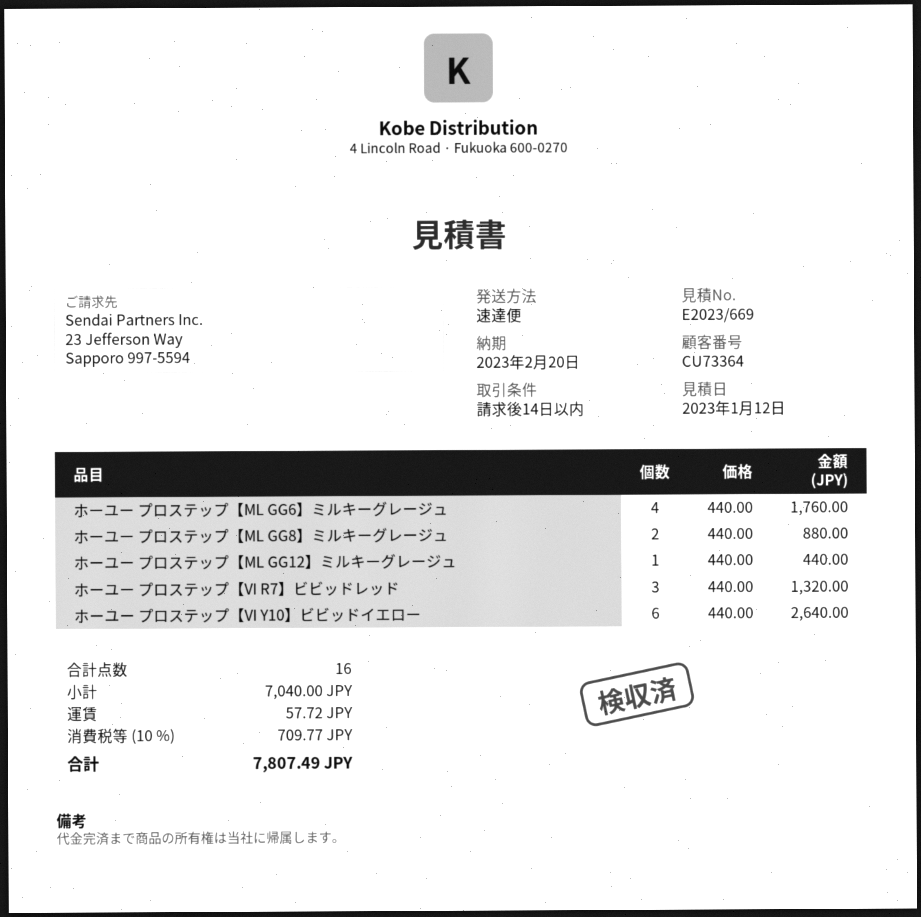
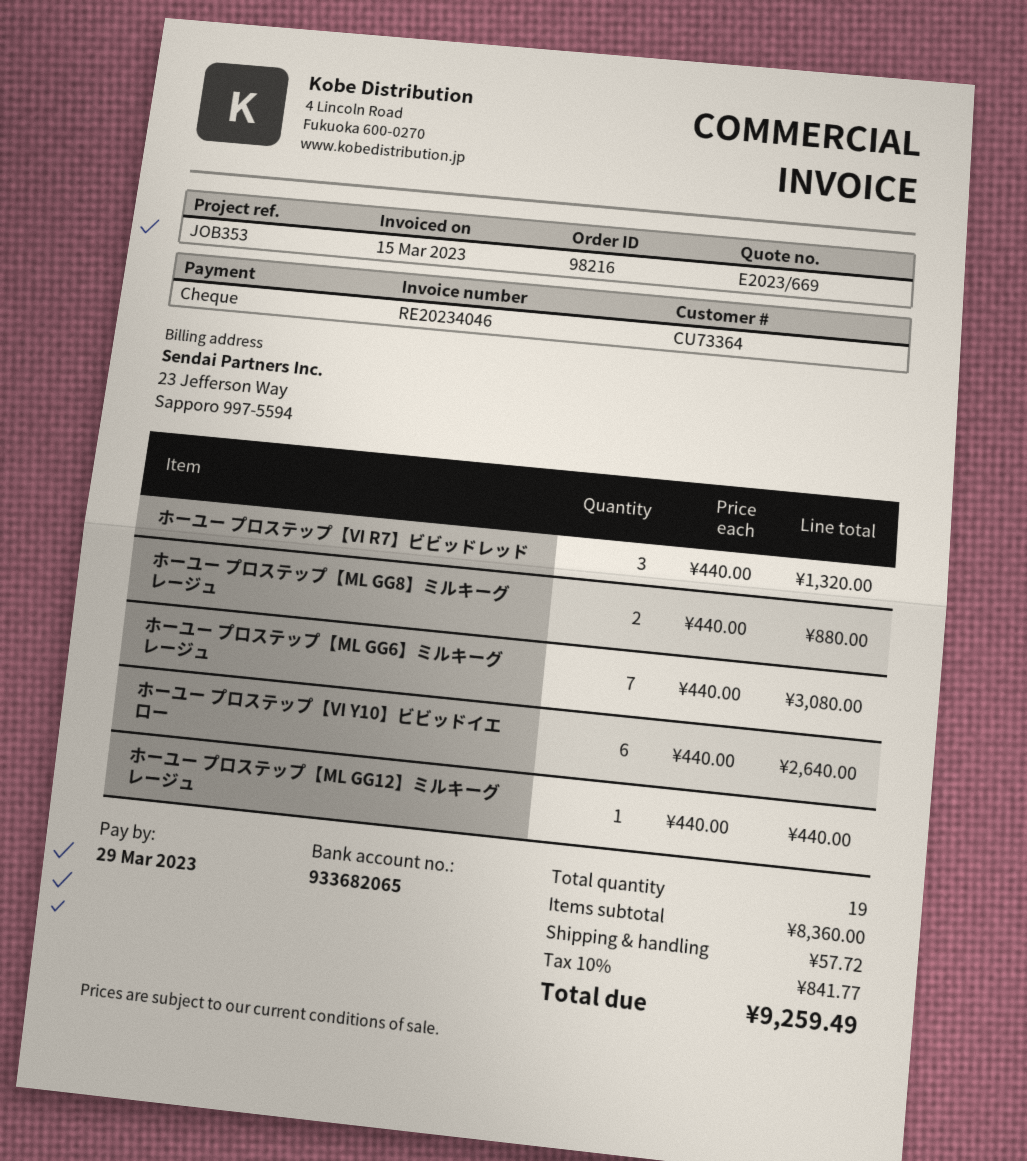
ホーユー プロステップ【ML GG6】ミルキーグレージュ: 4 x 440.00 = 1760.00 -> 7 x 440.00 = 3080.00
total quantity: 16 -> 19
subtotal: 7040.00 -> 8360.00
tax: 10% = 709.77 -> 10% = 841.77
total: 7807.49 -> 9259.49

